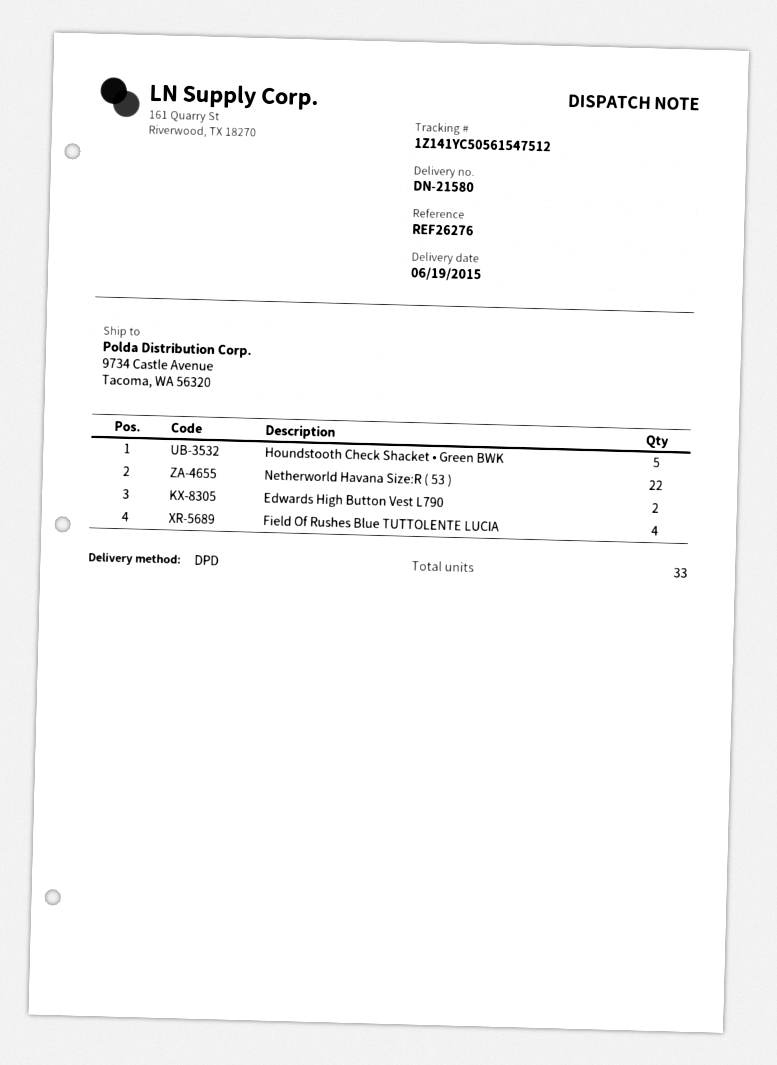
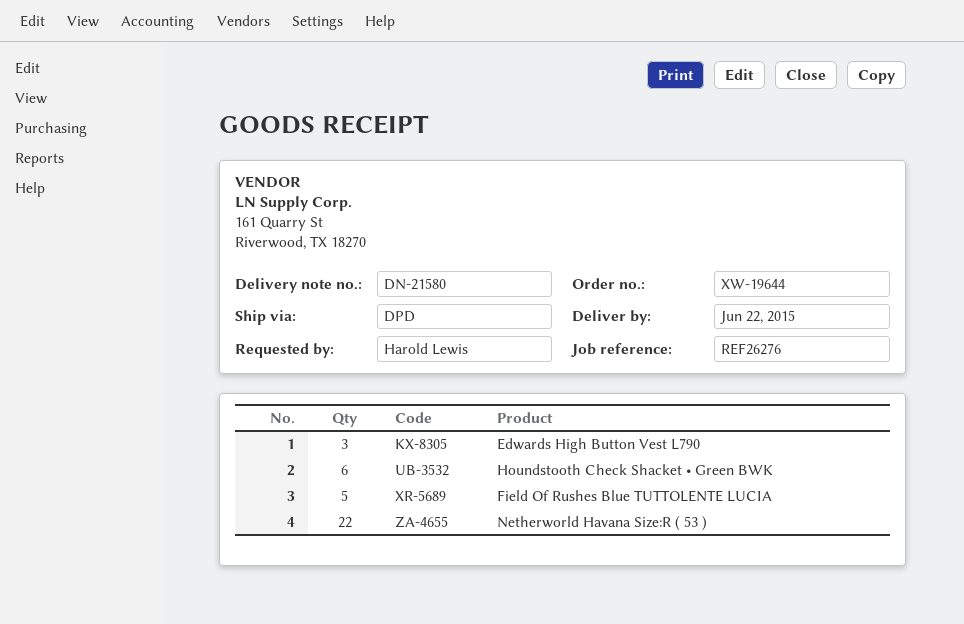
delivery date: 2015-06-19 -> 2015-06-22
Houndstooth Check Shacket • Green BWK: 5 -> 6
Edwards High Button Vest L790: 2 -> 3
Field Of Rushes Blue TUTTOLENTE LUCIA: 4 -> 5

